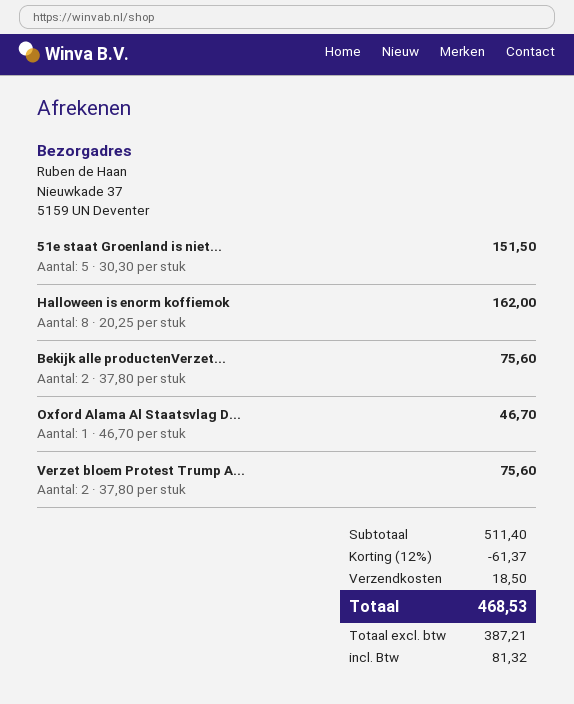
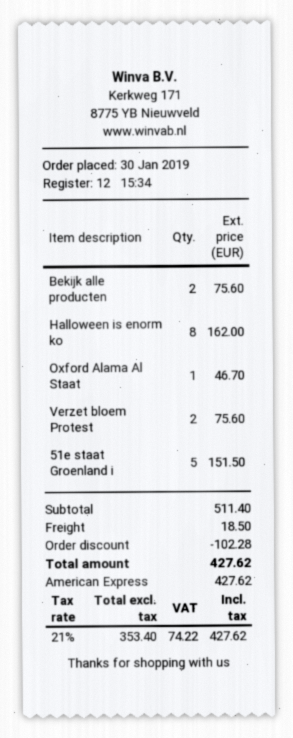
discount: 61.37 -> 102.28
net: 387.21 -> 353.40
tax: 81.32 -> 74.22
total: 468.53 -> 427.62

